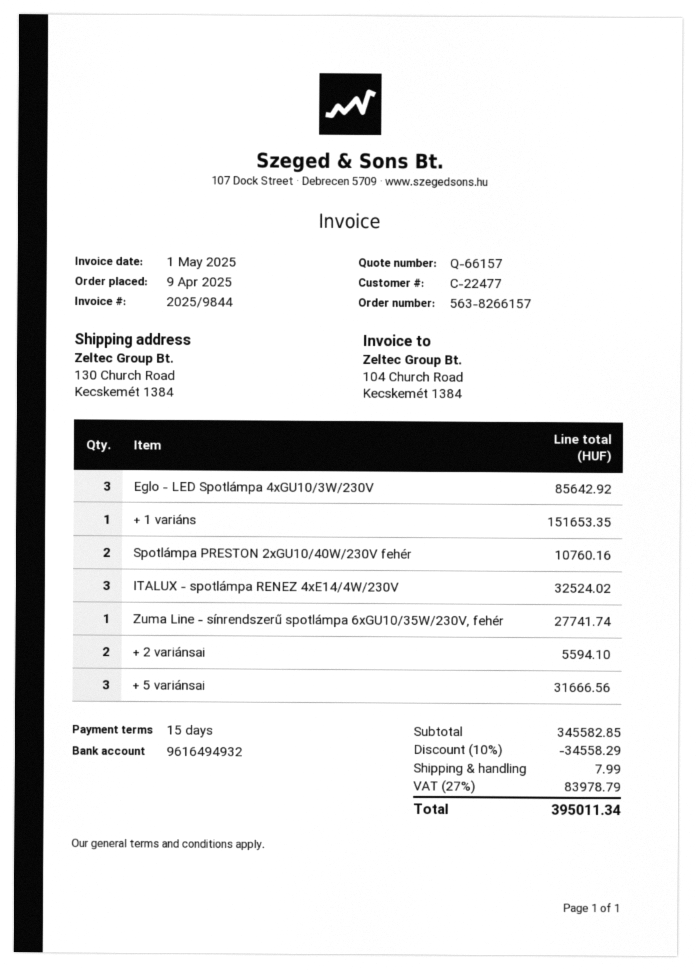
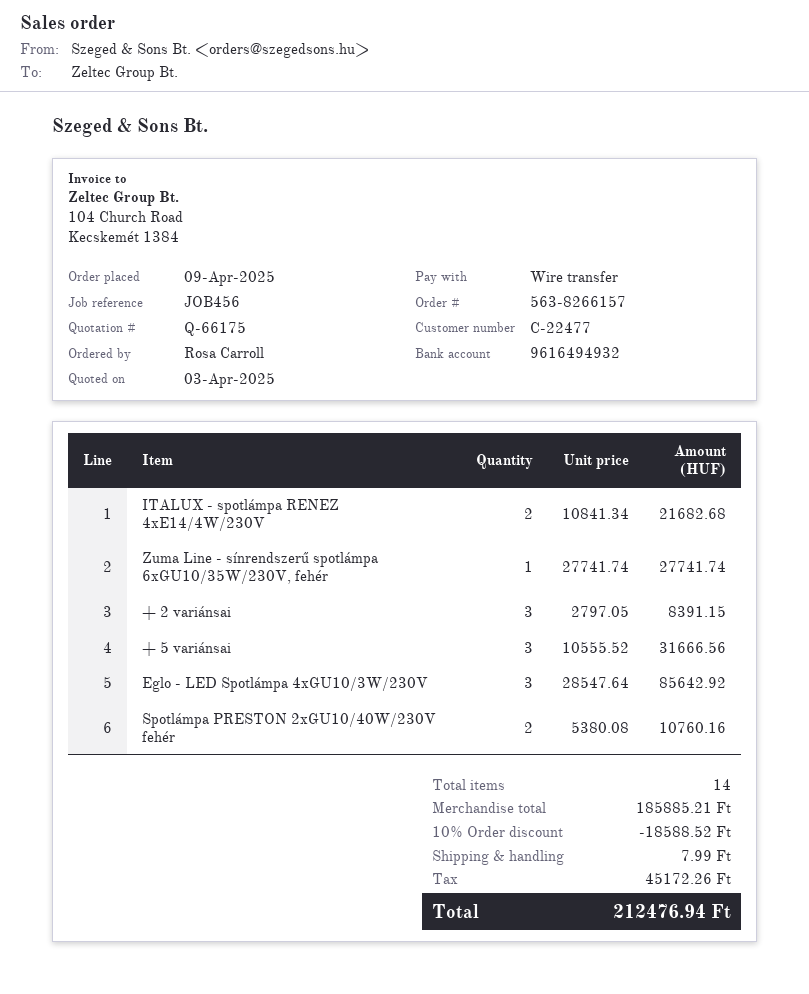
quote number: Q-66157 -> Q-66175
+ 1 variáns: 1 for 151653.35 -> none
ITALUX - spotlámpa RENEZ 4xE14/4W/230V: 3 for 32524.02 -> 2 for 21682.68
+ 2 variánsai: 2 for 5594.10 -> 3 for 8391.15
subtotal: 345582.85 -> 185885.21
discount: 10% = 34558.29 -> 10% = 18588.52
tax: 83978.79 -> 45172.26
total: 395011.34 -> 212476.94

